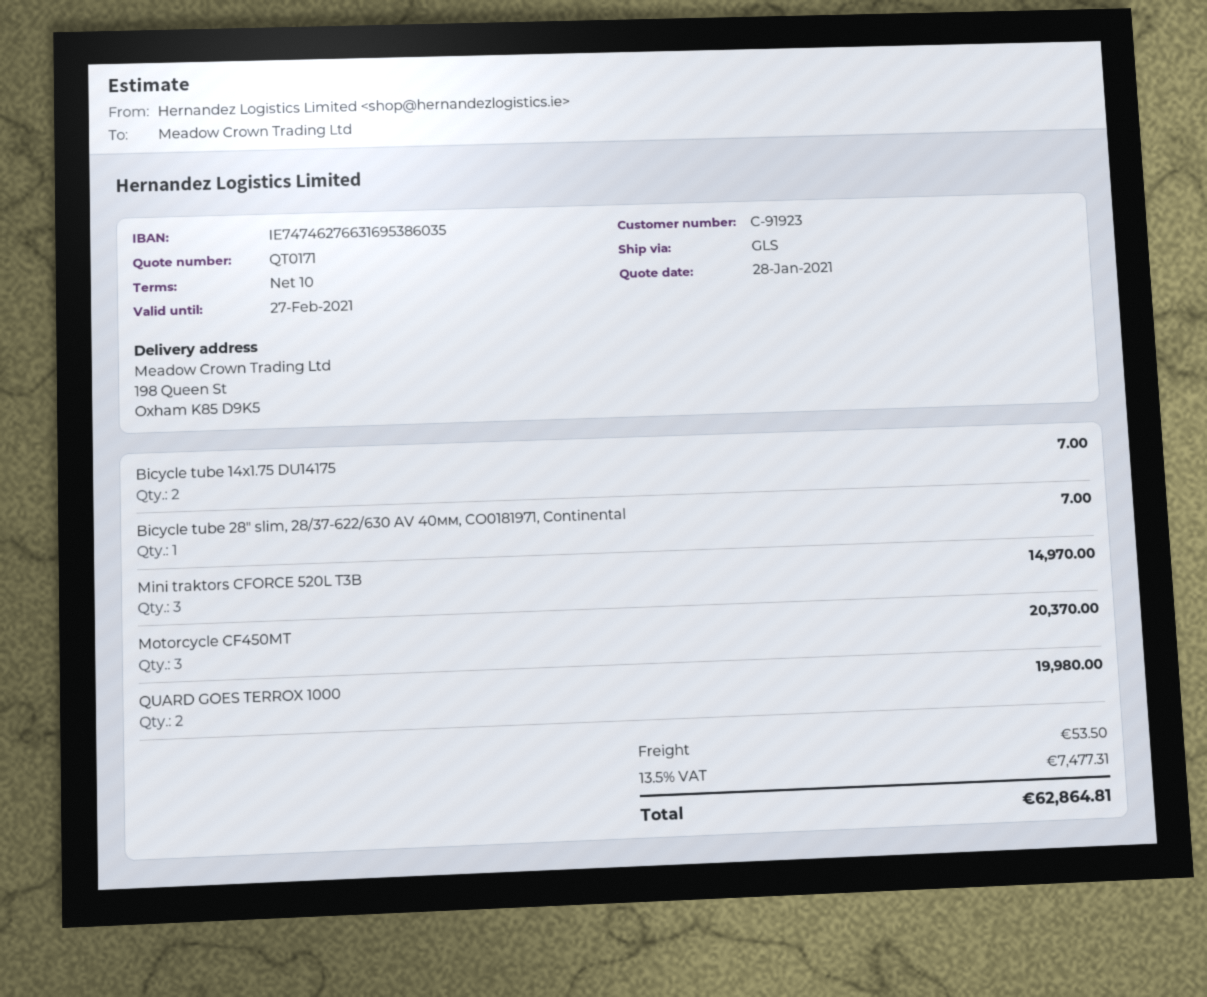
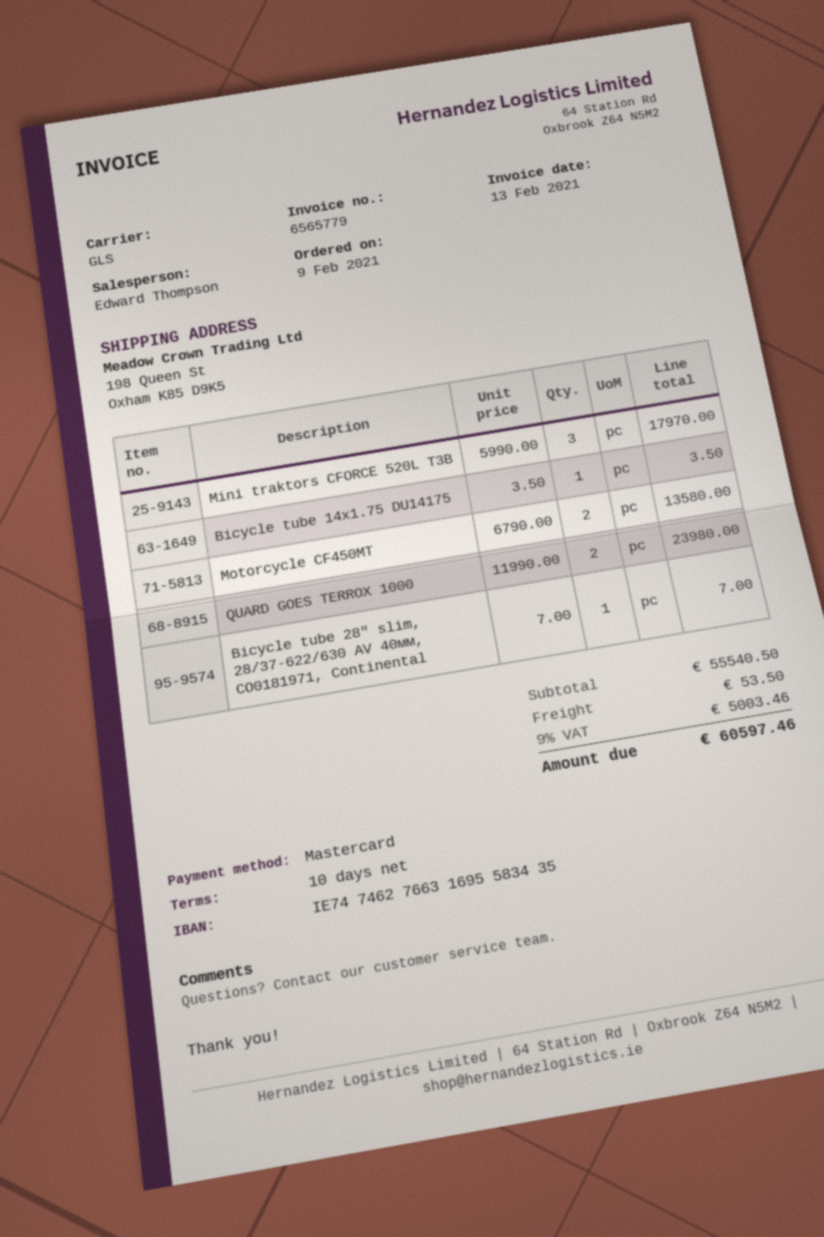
bank account: IE74746276631695386035 -> IE74746276631695583435
Bicycle tube 14x1.75 DU14175: 2 for 7.00 -> 1 for 3.50
Mini traktors CFORCE 520L T3B: 3 for 14970.00 -> 3 for 17970.00
Motorcycle CF450MT: 3 for 20370.00 -> 2 for 13580.00
QUARD GOES TERROX 1000: 2 for 19980.00 -> 2 for 23980.00
tax: 13.5% = 7477.31 -> 9% = 5003.46
total: 62864.81 -> 60597.46

